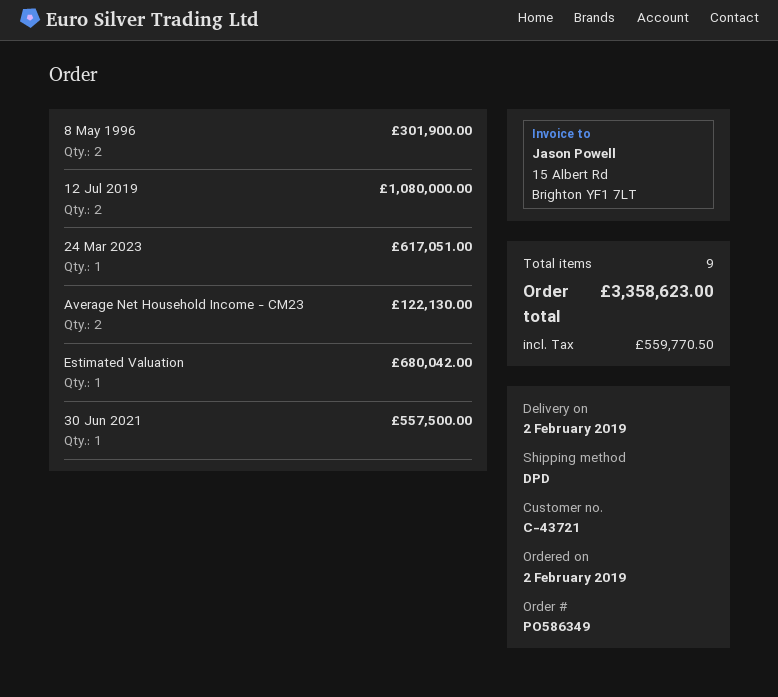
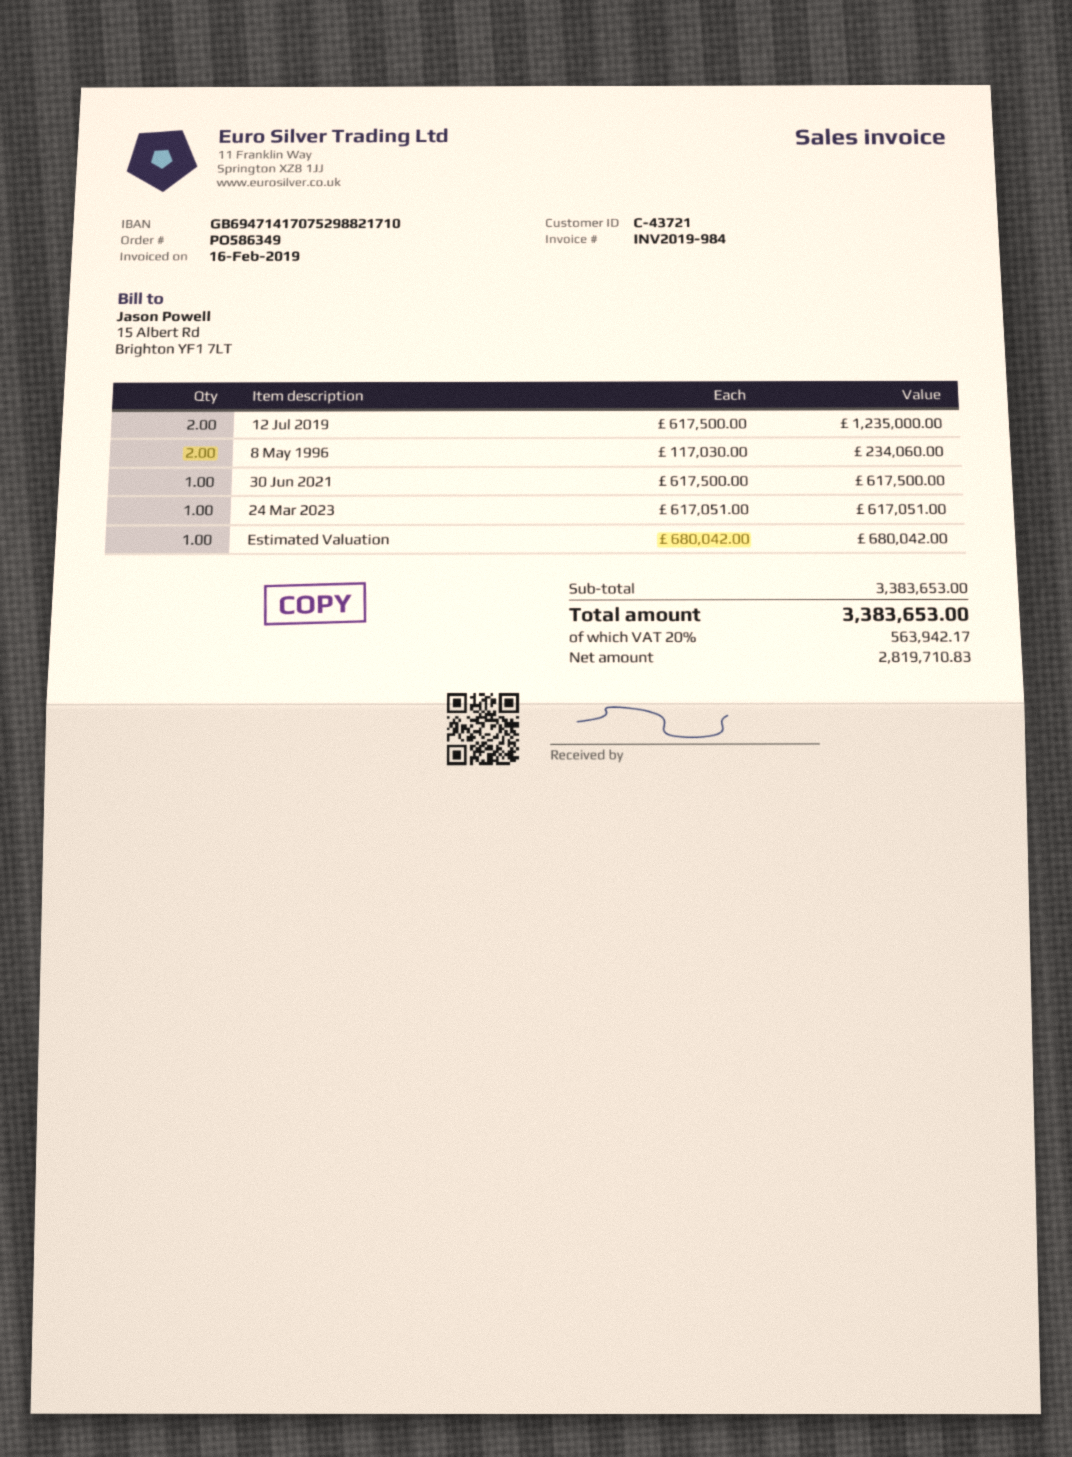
8 May 1996: 2 for 301900.00 -> 2 for 234060.00
12 Jul 2019: 2 for 1080000.00 -> 2 for 1235000.00
Average Net Household Income - CM23: 2 for 122130.00 -> none
30 Jun 2021: 1 for 557500.00 -> 1 for 617500.00
tax: 559770.50 -> 563942.17
total: 3358623.00 -> 3383653.00

